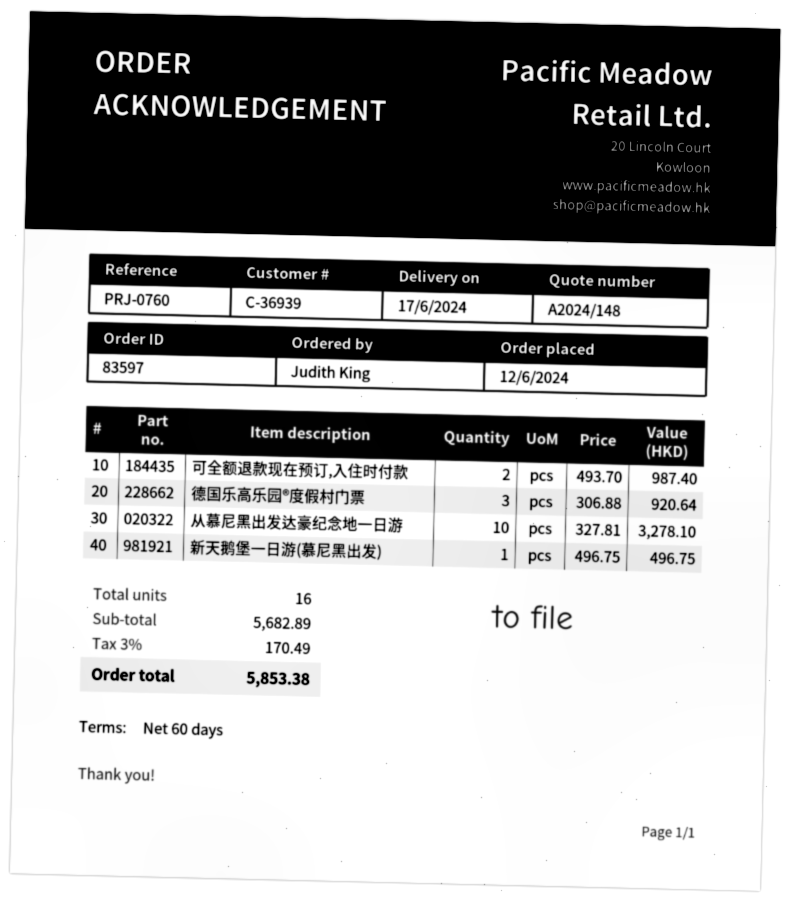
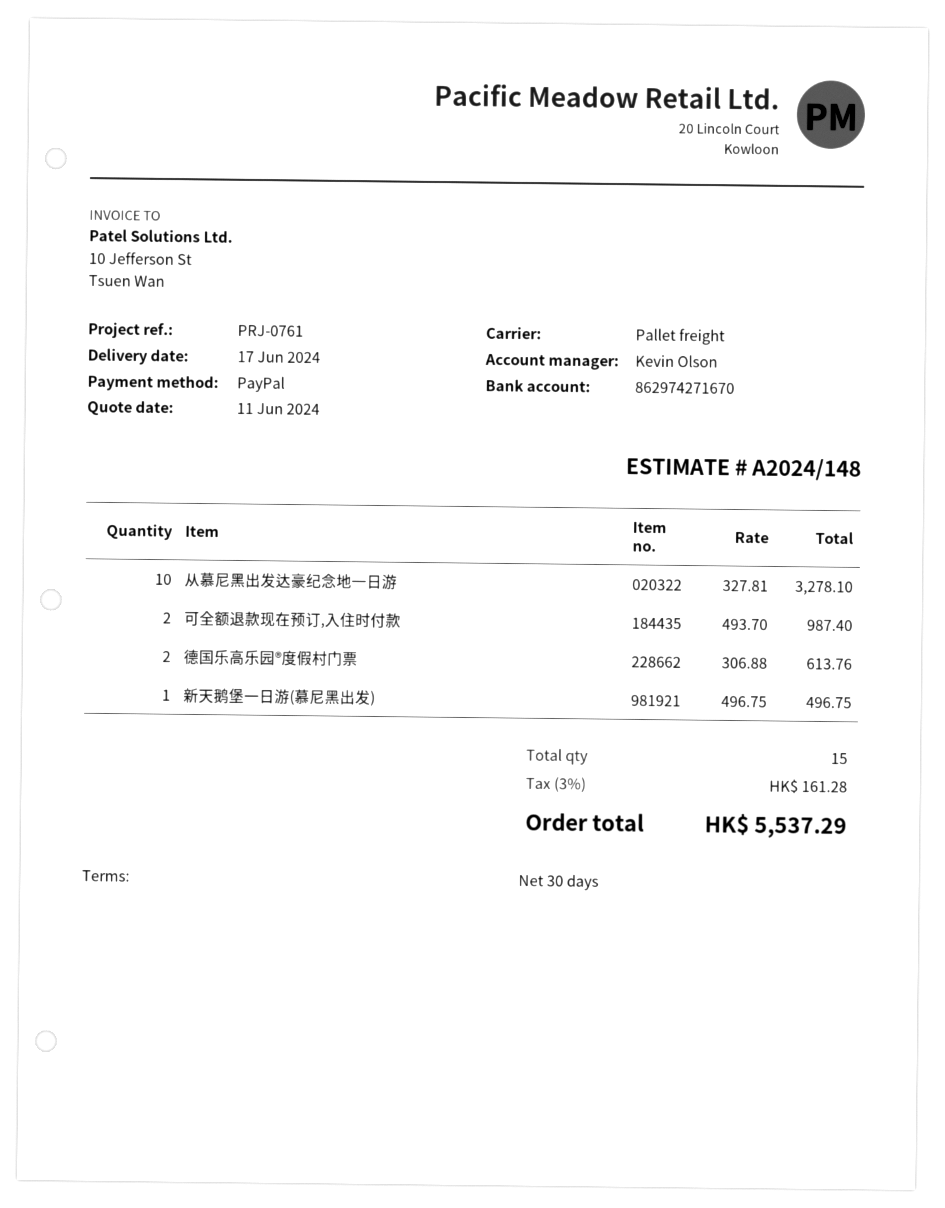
payment terms: 60 days -> 30 days
reference: PRJ-0760 -> PRJ-0761
德国乐高乐园®度假村门票: 3 x 306.88 = 920.64 -> 2 x 306.88 = 613.76
total quantity: 16 -> 15
tax: 3% = 170.49 -> 3% = 161.28
total: 5853.38 -> 5537.29

